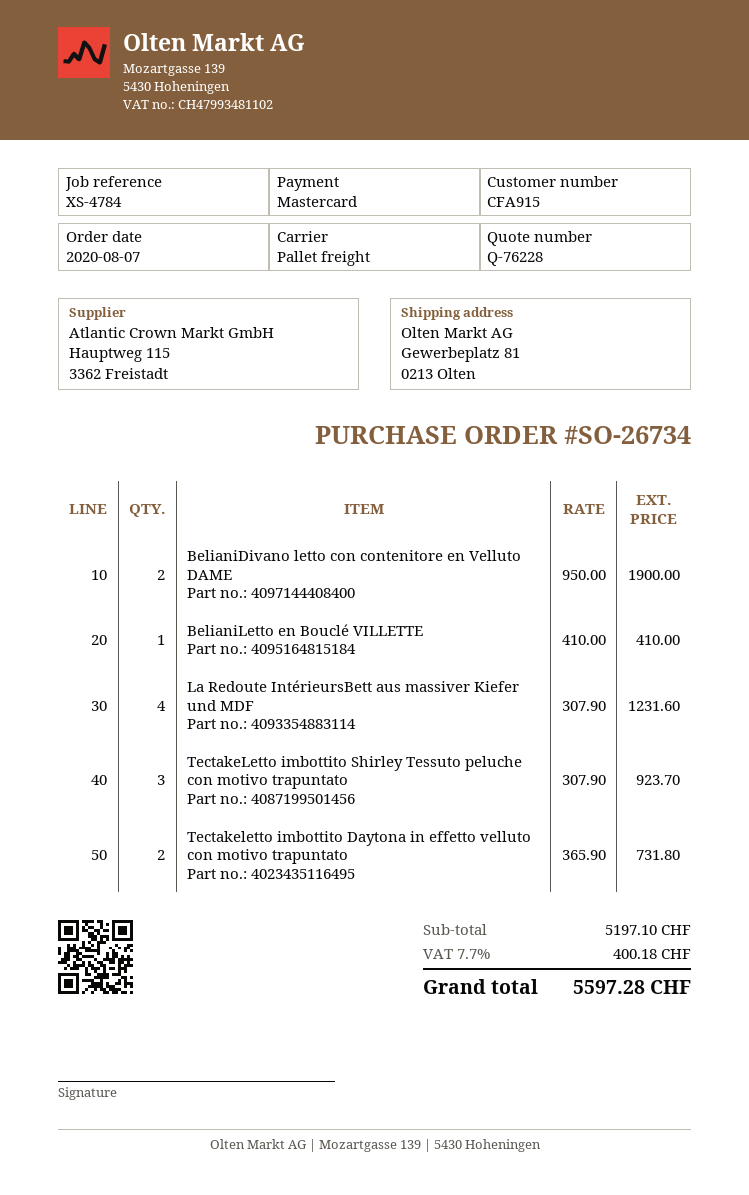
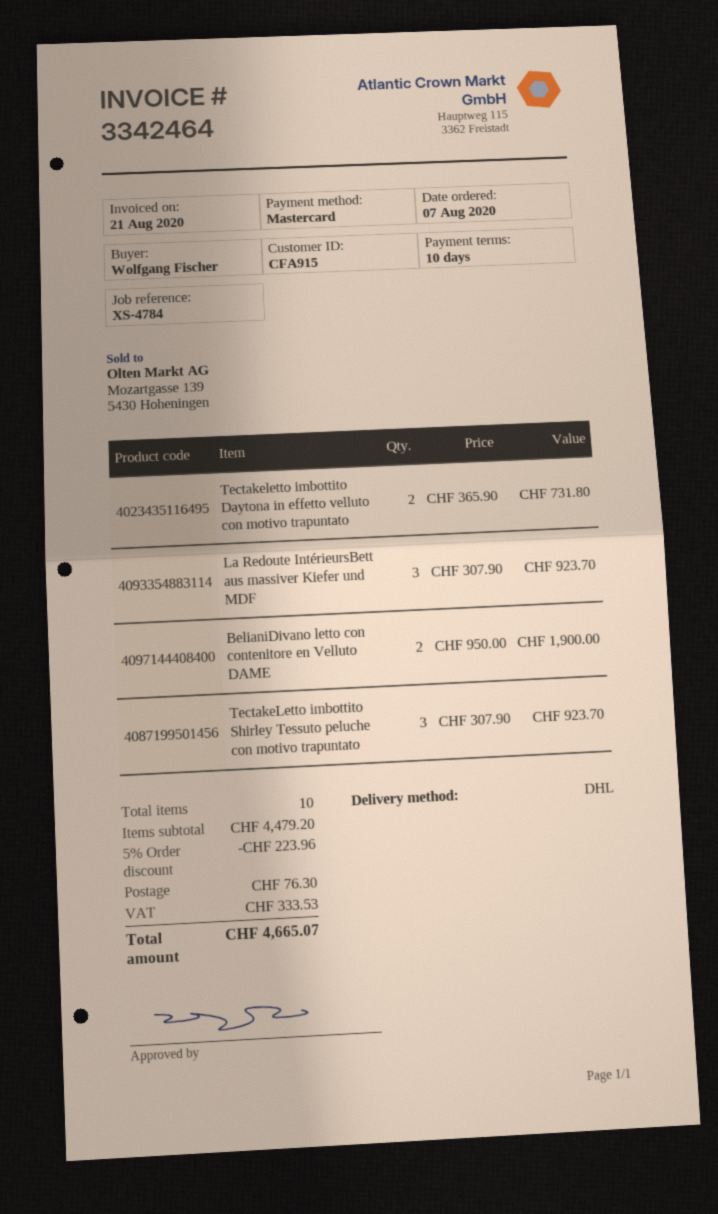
shipping method: pallet freight -> DHL
BelianiLetto en Bouclé VILLETTE: 1 x 410.00 = 410.00 -> none
La Redoute IntérieursBett aus massiver Kiefer und MDF: 4 x 307.90 = 1231.60 -> 3 x 307.90 = 923.70
subtotal: 5197.10 -> 4479.20
discount: none -> 5% = 223.96
shipping: none -> 76.30
tax: 400.18 -> 333.53
total: 5597.28 -> 4665.07

